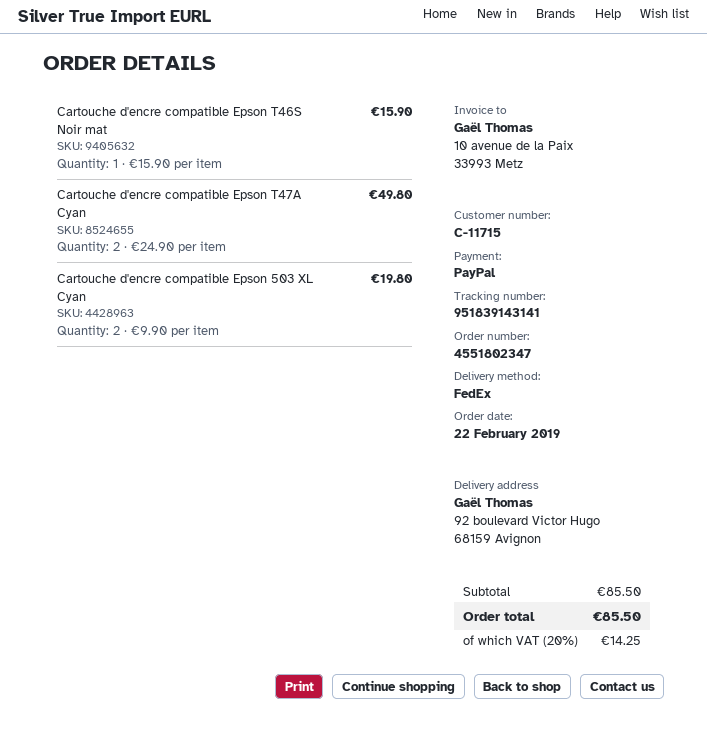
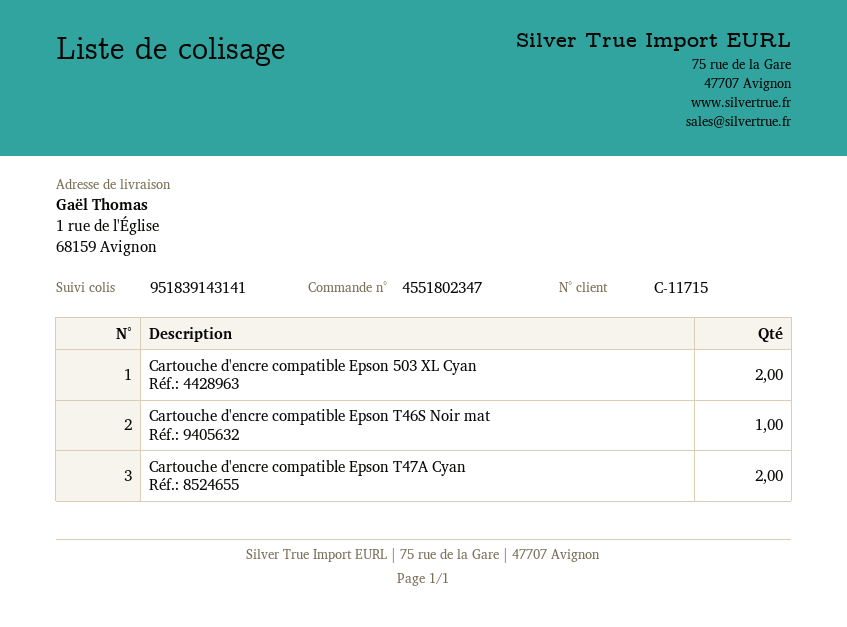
ship to: 92 boulevard Victor Hugo, 68159 Avignon -> 1 rue de l'Église, 68159 Avignon

